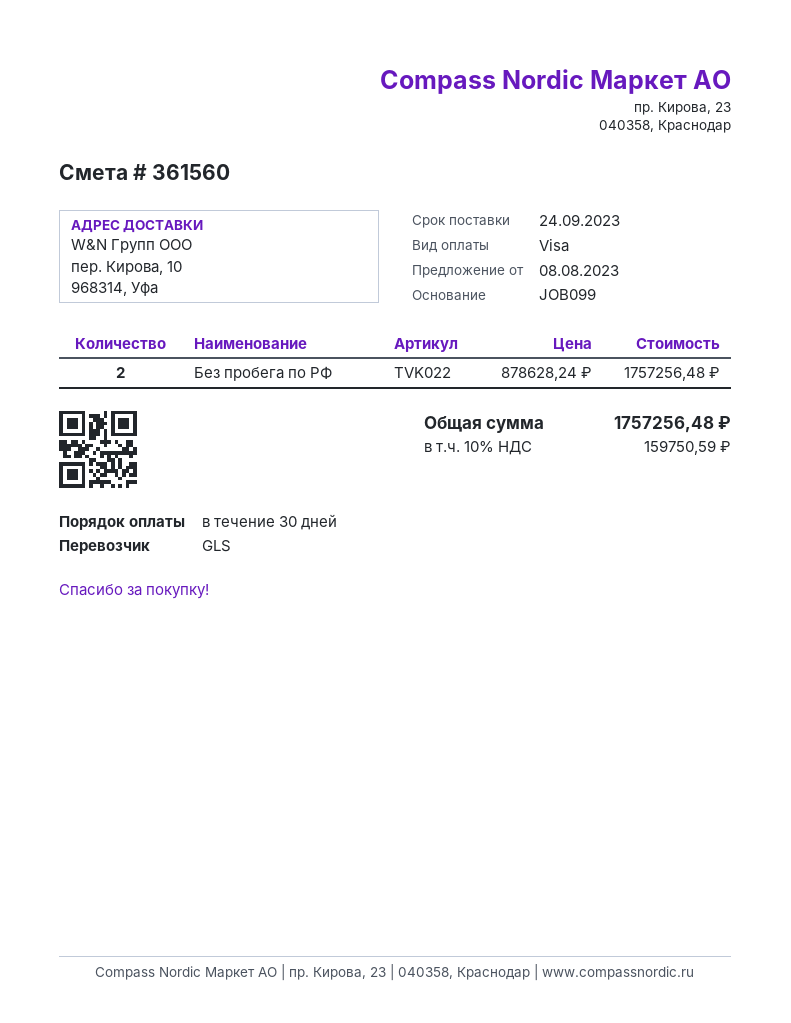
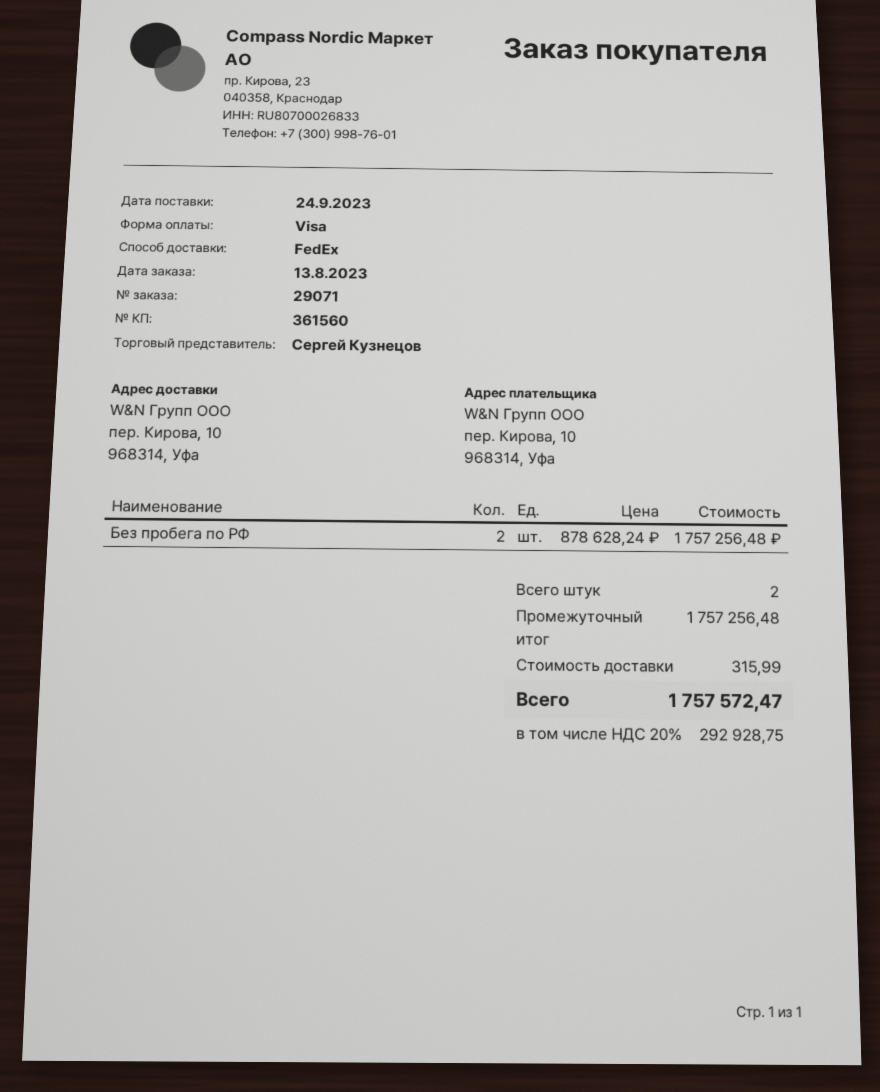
shipping method: GLS -> FedEx
shipping: none -> 315.99
tax: 10% = 159750.59 -> 20% = 292928.75
total: 1757256.48 -> 1757572.47

